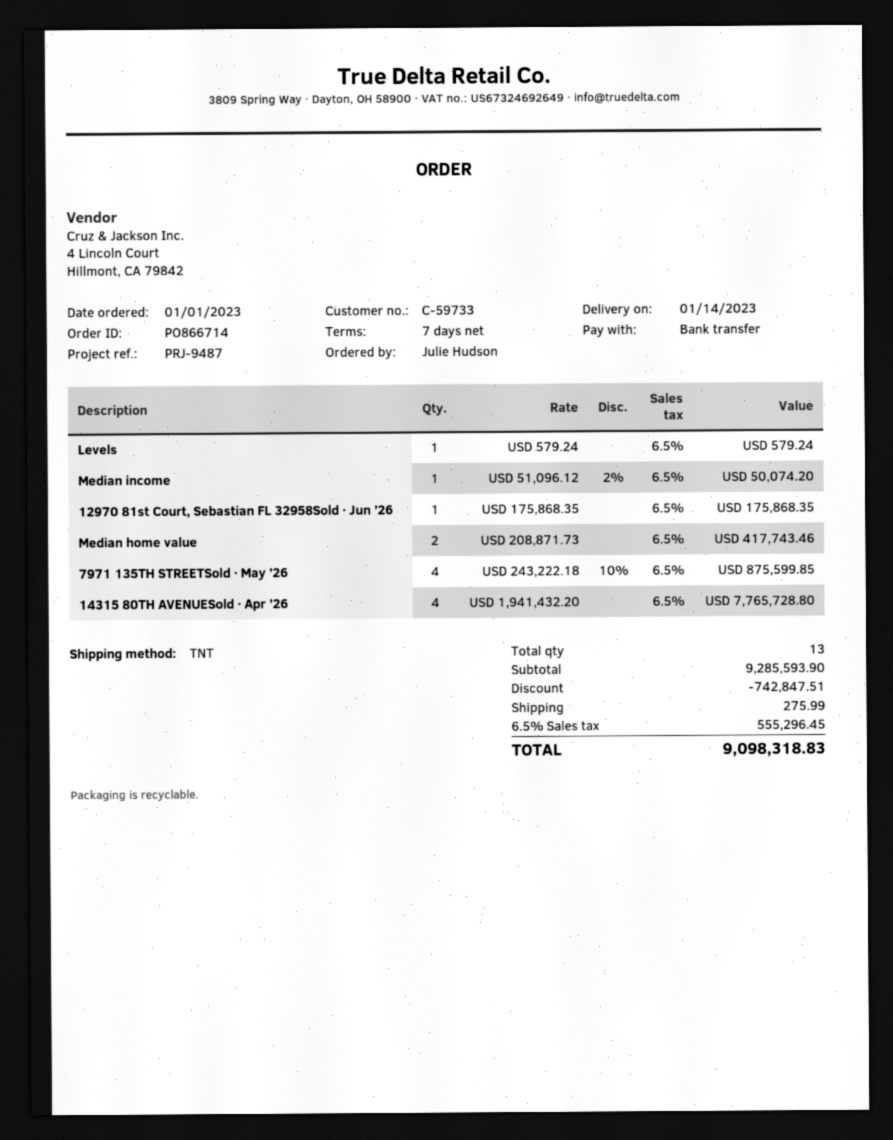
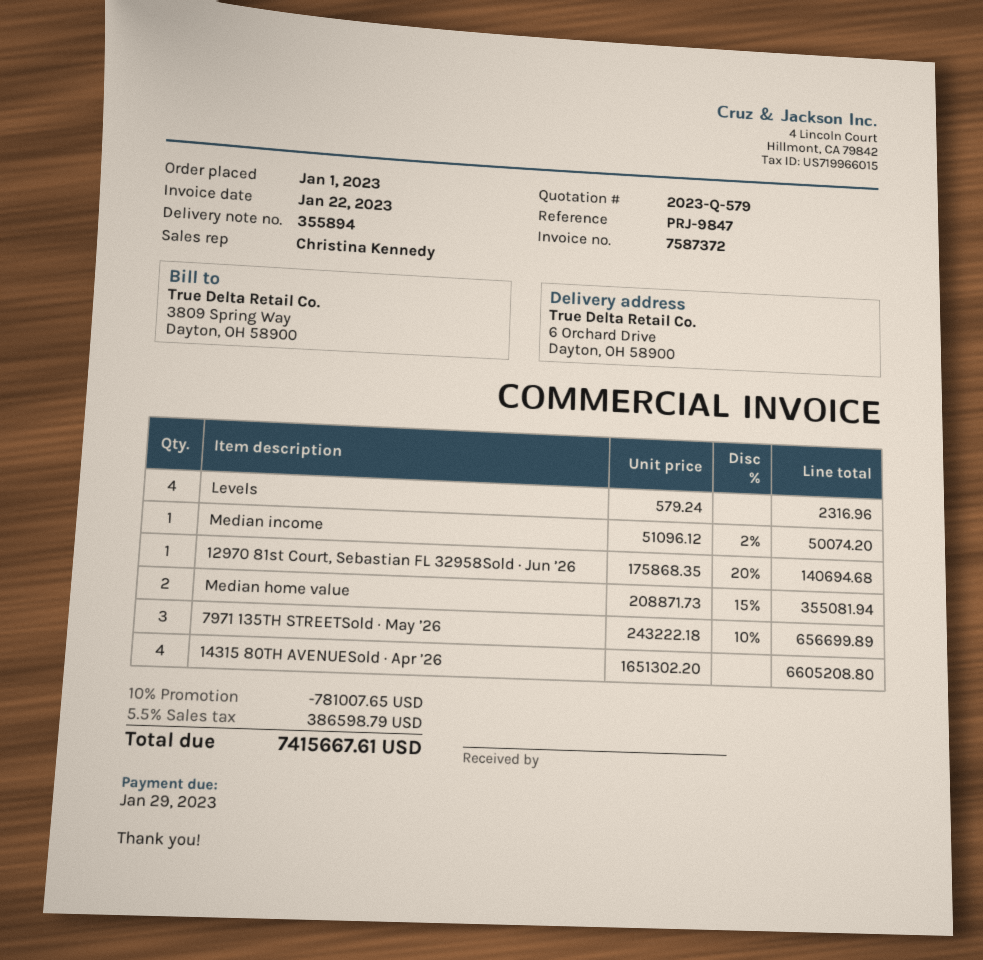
reference: PRJ-9487 -> PRJ-9847
Levels: 1 x 579.24 = 579.24 -> 4 x 579.24 = 2316.96
12970 81st Court, Sebastian FL 32958Sold · Jun ’26: 1 x 175868.35 = 175868.35 -> 1 x 175868.35 - 20% = 140694.68
Median home value: 2 x 208871.73 = 417743.46 -> 2 x 208871.73 - 15% = 355081.94
7971 135TH STREETSold · May ’26: 4 x 243222.18 - 10% = 875599.85 -> 3 x 243222.18 - 10% = 656699.89
14315 80TH AVENUESold · Apr ’26: 4 x 1941432.20 = 7765728.80 -> 4 x 1651302.20 = 6605208.80
discount: 742847.51 -> 781007.65
shipping: 275.99 -> none
tax: 6.5% = 555296.45 -> 5.5% = 386598.79
total: 9098318.83 -> 7415667.61

